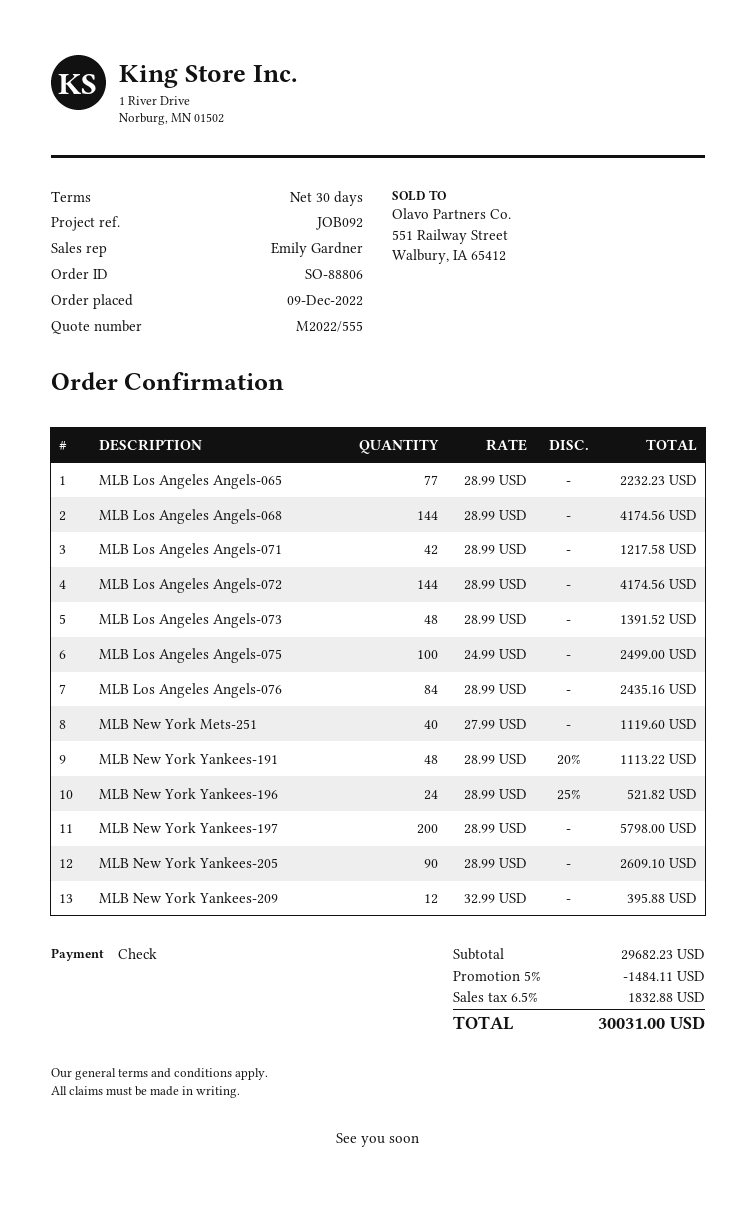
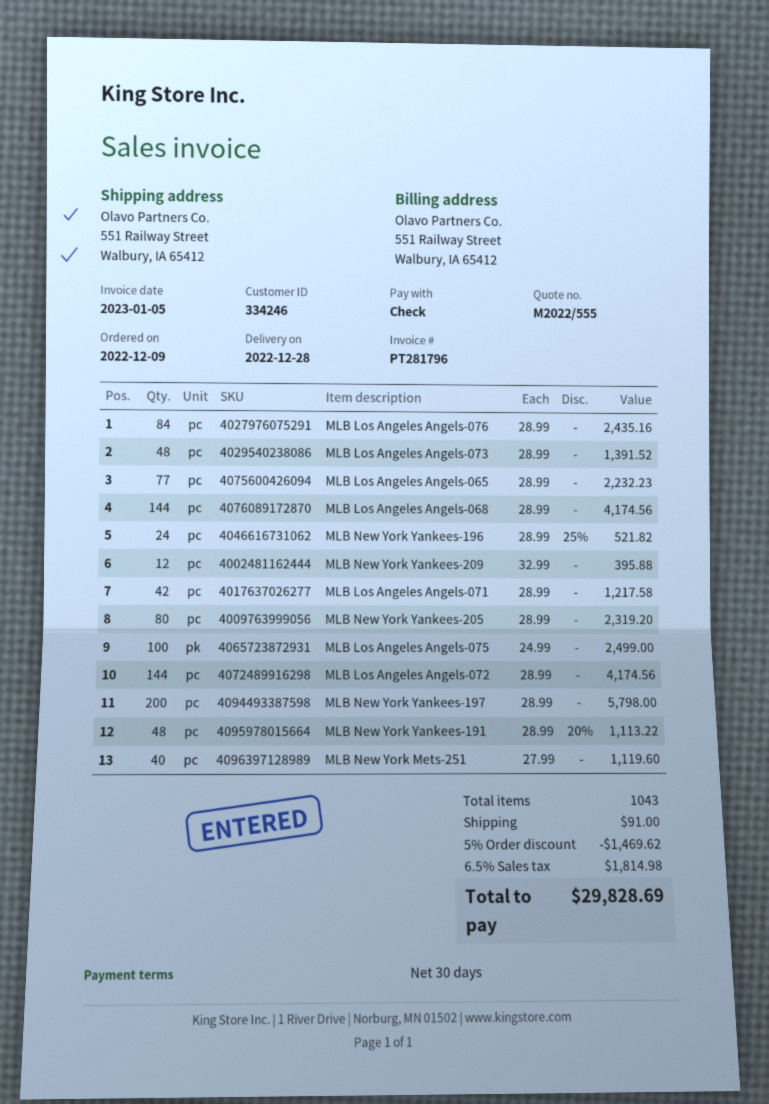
MLB New York Yankees-205: 90 x 28.99 = 2609.10 -> 80 x 28.99 = 2319.20
discount: 5% = 1484.11 -> 5% = 1469.62
shipping: none -> 91.00
tax: 6.5% = 1832.88 -> 6.5% = 1814.98
total: 30031.00 -> 29828.69

